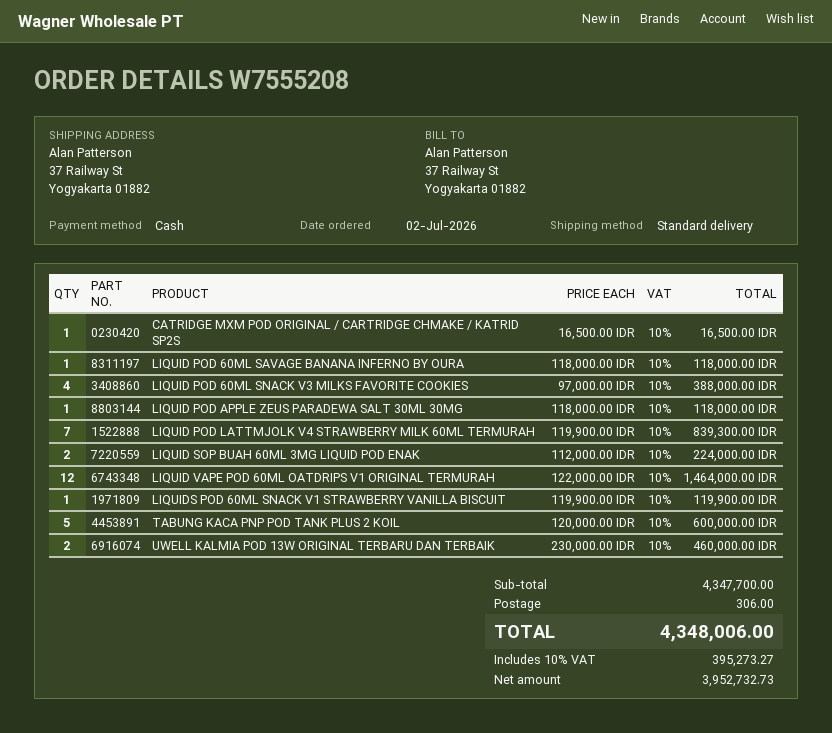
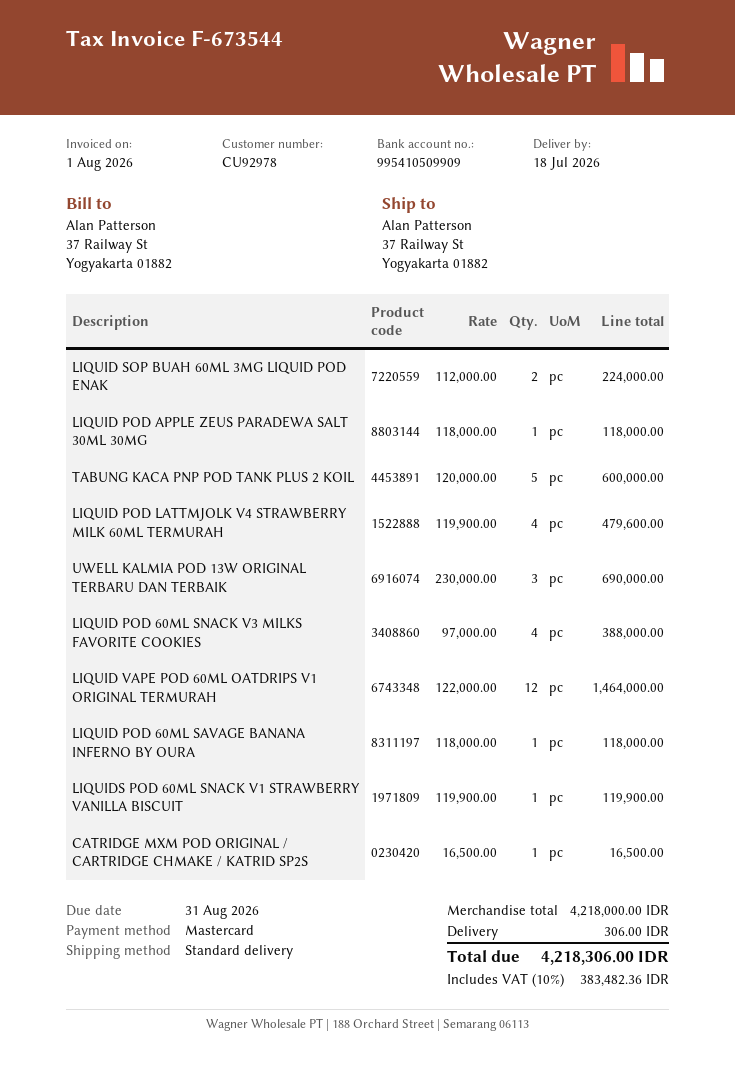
payment method: cash -> Mastercard
LIQUID POD LATTMJOLK V4 STRAWBERRY MILK 60ML TERMURAH: 7 x 119900.00 = 839300.00 -> 4 x 119900.00 = 479600.00
UWELL KALMIA POD 13W ORIGINAL TERBARU DAN TERBAIK: 2 x 230000.00 = 460000.00 -> 3 x 230000.00 = 690000.00
subtotal: 4347700.00 -> 4218000.00
tax: 10% = 395273.27 -> 10% = 383482.36
total: 4348006.00 -> 4218306.00

